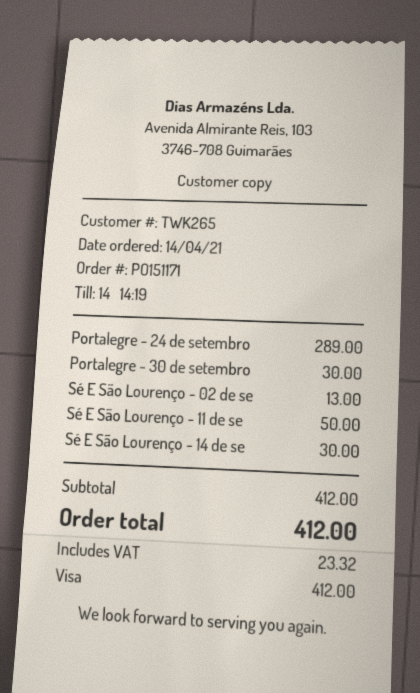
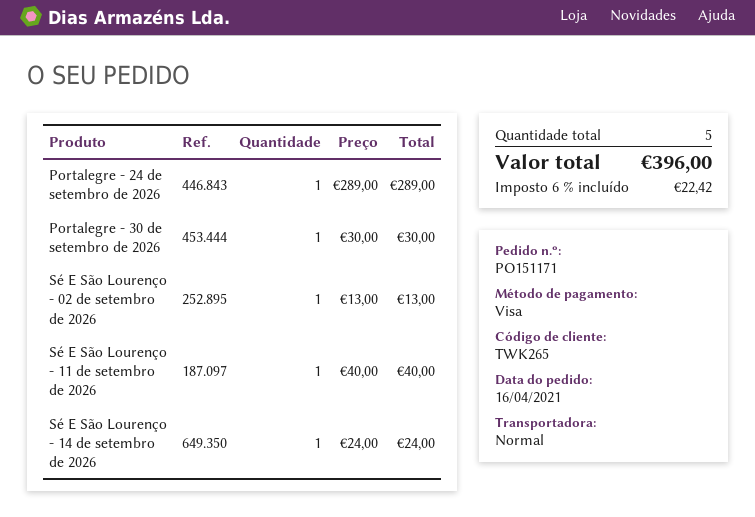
order date: 2021-04-14 -> 2021-04-16
Sé E São Lourenço - 11 de se: 1 for 50.00 -> 1 for 40.00
Sé E São Lourenço - 14 de se: 1 for 30.00 -> 1 for 24.00
tax: 23.32 -> 22.42
total: 412.00 -> 396.00

